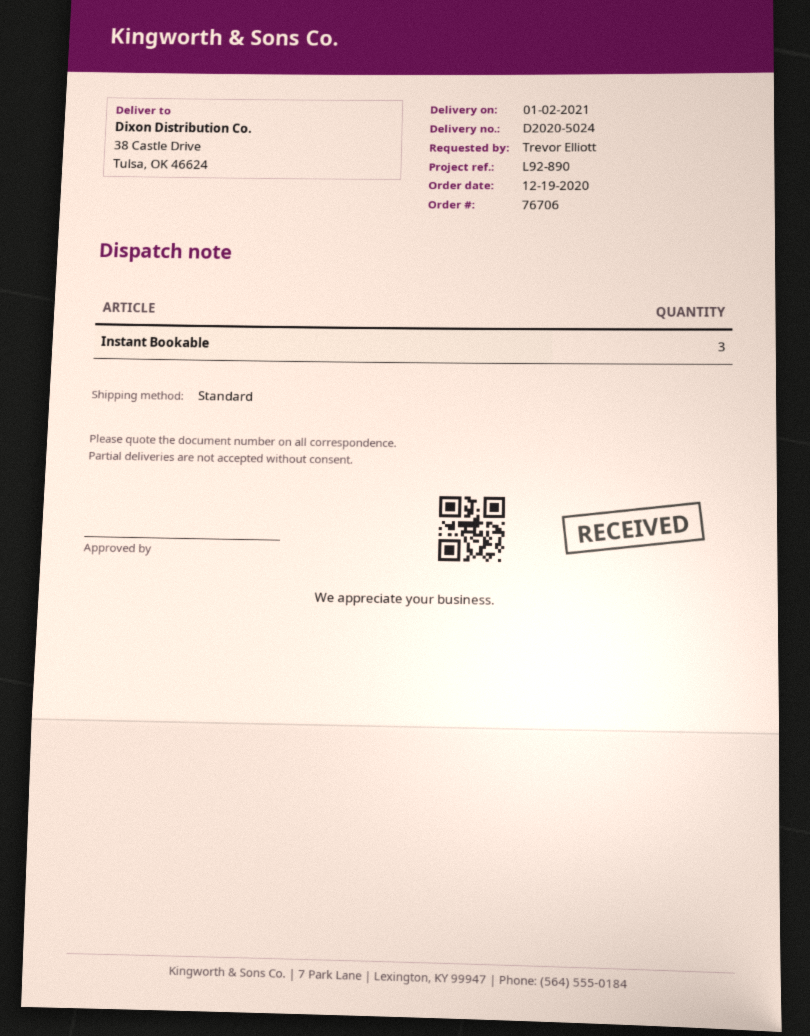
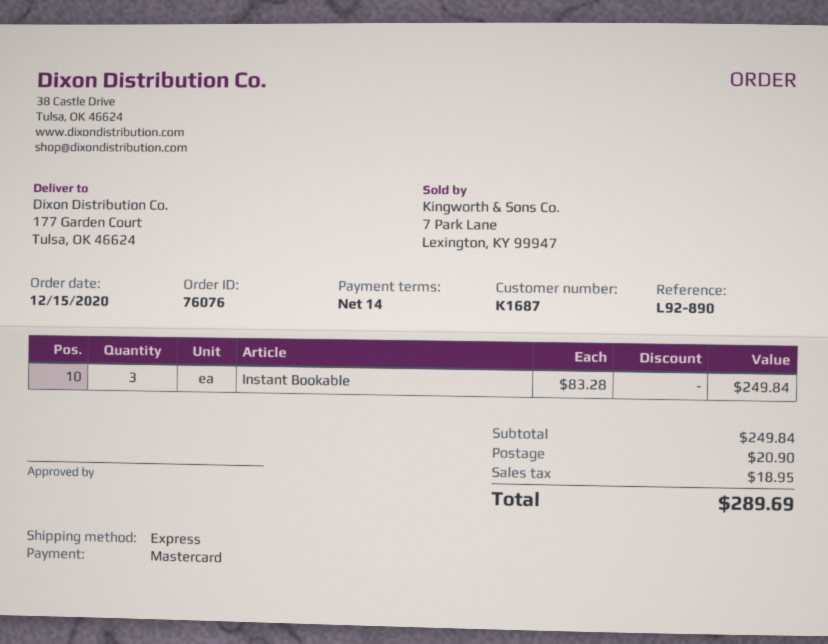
order number: 76706 -> 76076
order date: 2020-12-19 -> 2020-12-15
shipping method: standard -> express
ship to: 38 Castle Drive, Tulsa, OK 46624 -> 177 Garden Court, Tulsa, OK 46624

